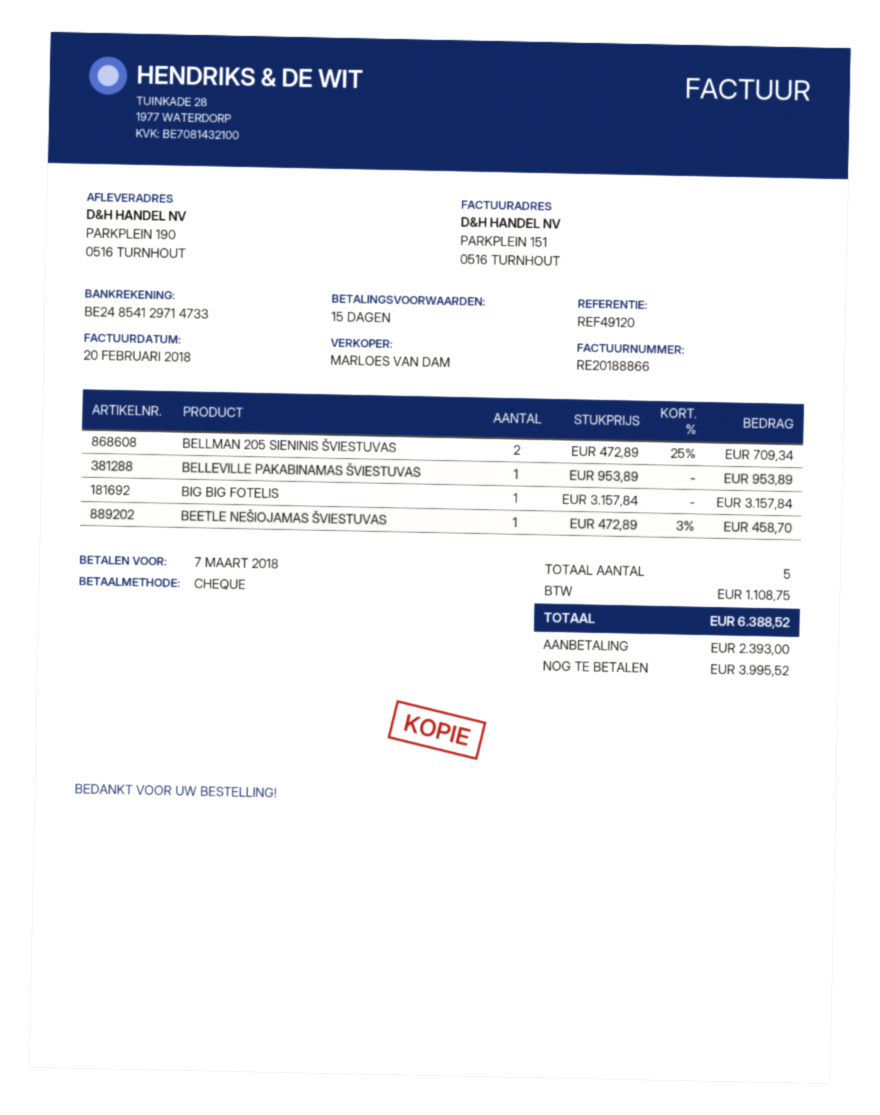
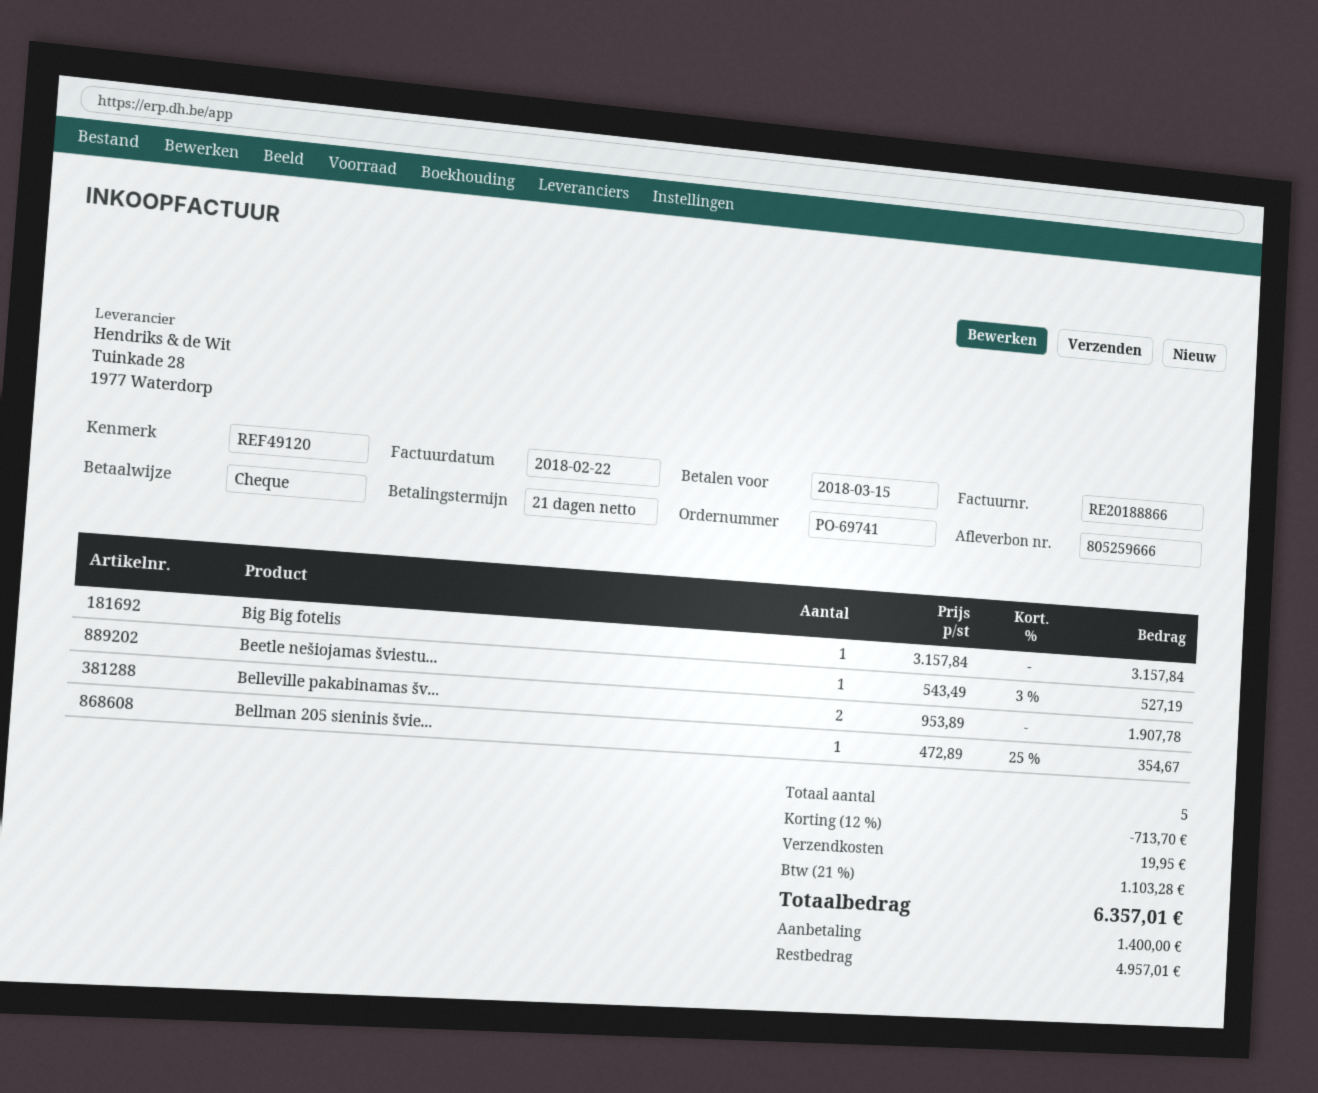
invoice date: 2018-02-20 -> 2018-02-22
payment terms: 15 days -> 21 days
due date: 2018-03-07 -> 2018-03-15
BELLMAN 205 SIENINIS ŠVIESTUVAS: 2 x 472.89 - 25% = 709.34 -> 1 x 472.89 - 25% = 354.67
BELLEVILLE PAKABINAMAS ŠVIESTUVAS: 1 x 953.89 = 953.89 -> 2 x 953.89 = 1907.78
BEETLE NEŠIOJAMAS ŠVIESTUVAS: 1 x 472.89 - 3% = 458.70 -> 1 x 543.49 - 3% = 527.19
discount: none -> 12% = 713.70
shipping: none -> 19.95
tax: 1108.75 -> 1103.28
total: 6388.52 -> 6357.01
deposit: 2393.00 -> 1400.00
balance: 3995.52 -> 4957.01

